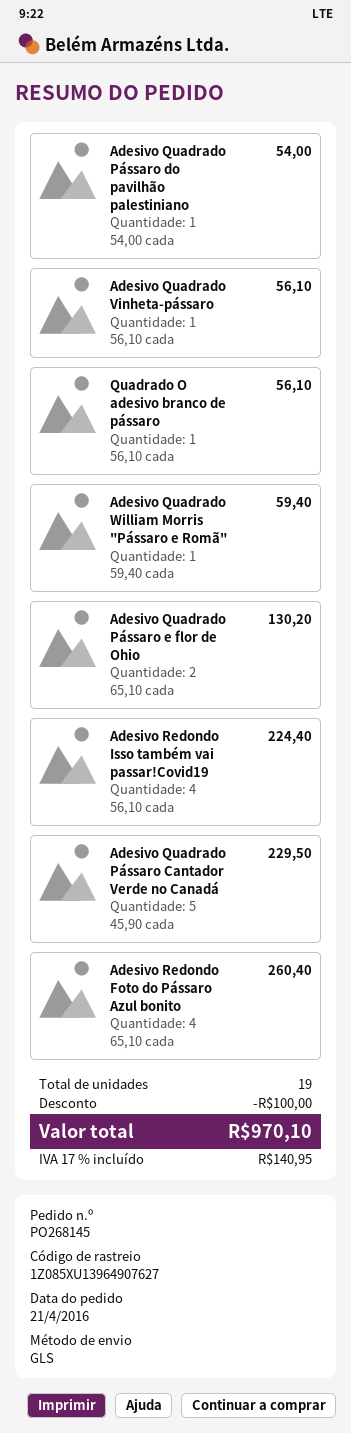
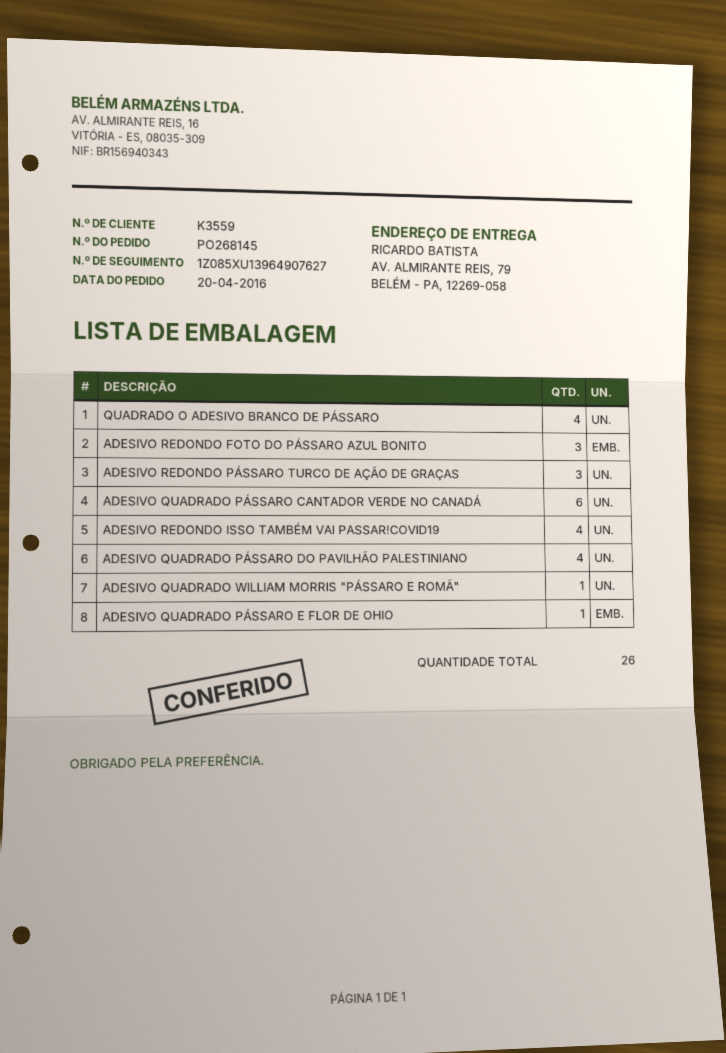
order date: 2016-04-21 -> 2016-04-20
Adesivo Quadrado Pássaro do pavilhão palestiniano: 1 -> 4
Adesivo Quadrado Vinheta-pássaro: 1 -> none
Quadrado O adesivo branco de pássaro: 1 -> 4
Adesivo Quadrado Pássaro e flor de Ohio: 2 -> 1
Adesivo Quadrado Pássaro Cantador Verde no Canadá: 5 -> 6
Adesivo Redondo Foto do Pássaro Azul bonito: 4 -> 3
ADESIVO REDONDO PÁSSARO TURCO DE AÇÃO DE GRAÇAS: none -> 3
total quantity: 19 -> 26

